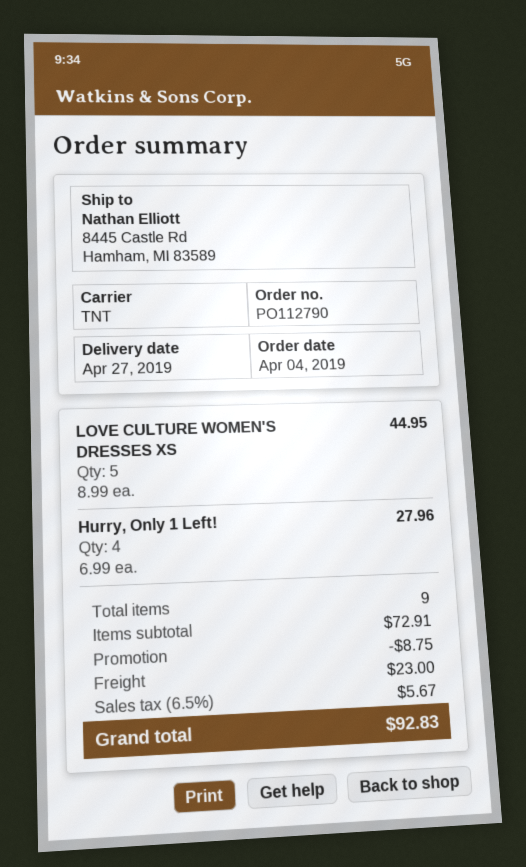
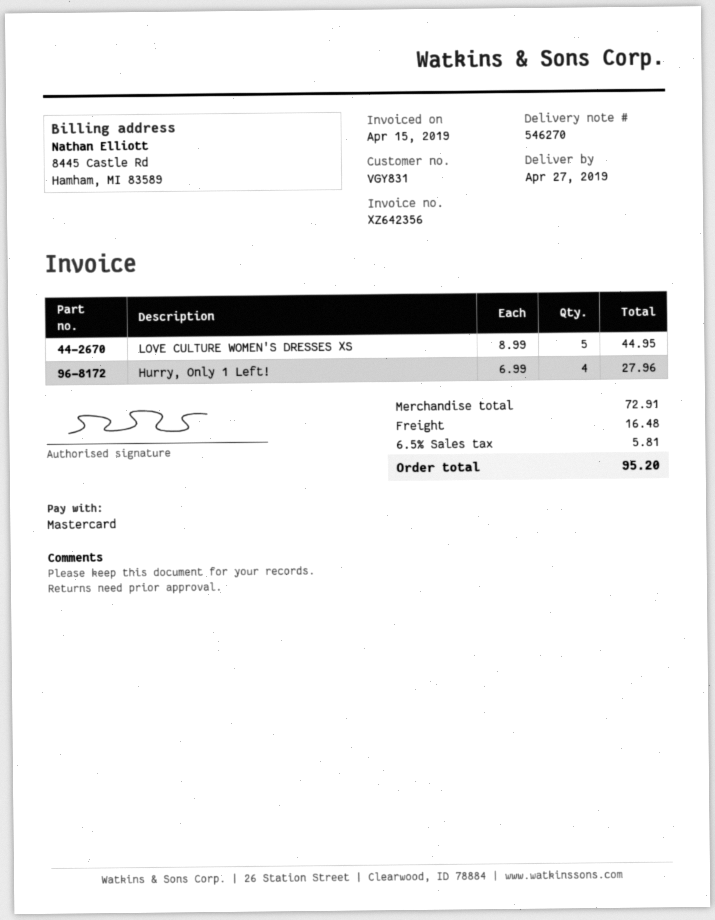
discount: 8.75 -> none
shipping: 23.00 -> 16.48
tax: 6.5% = 5.67 -> 6.5% = 5.81
total: 92.83 -> 95.20

